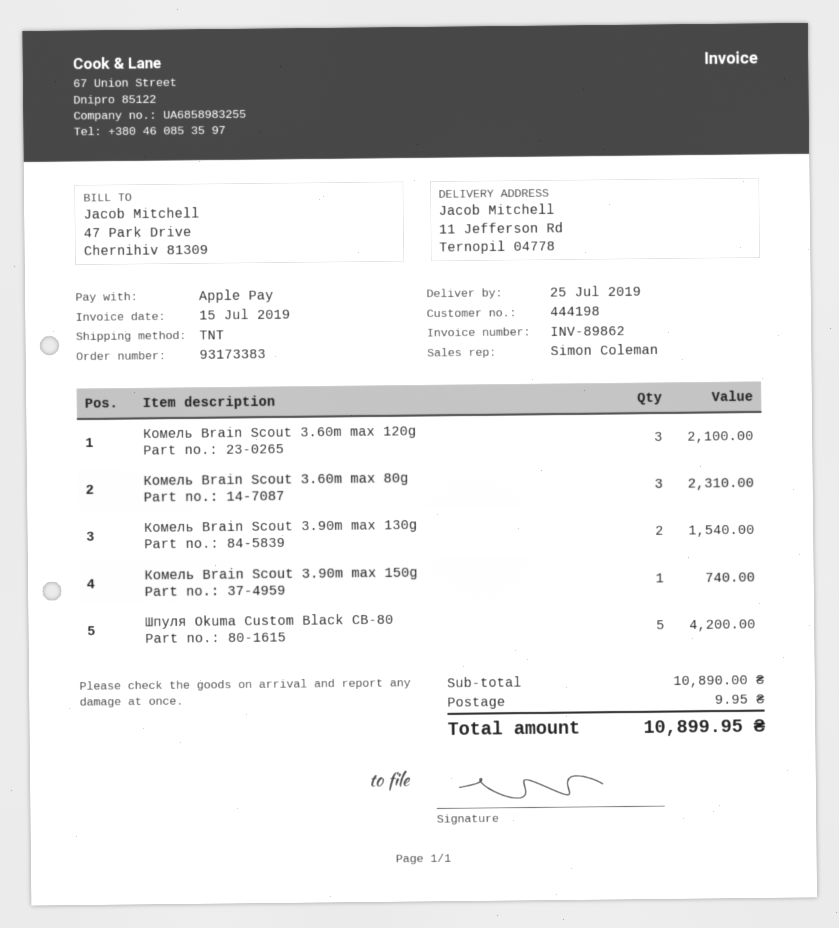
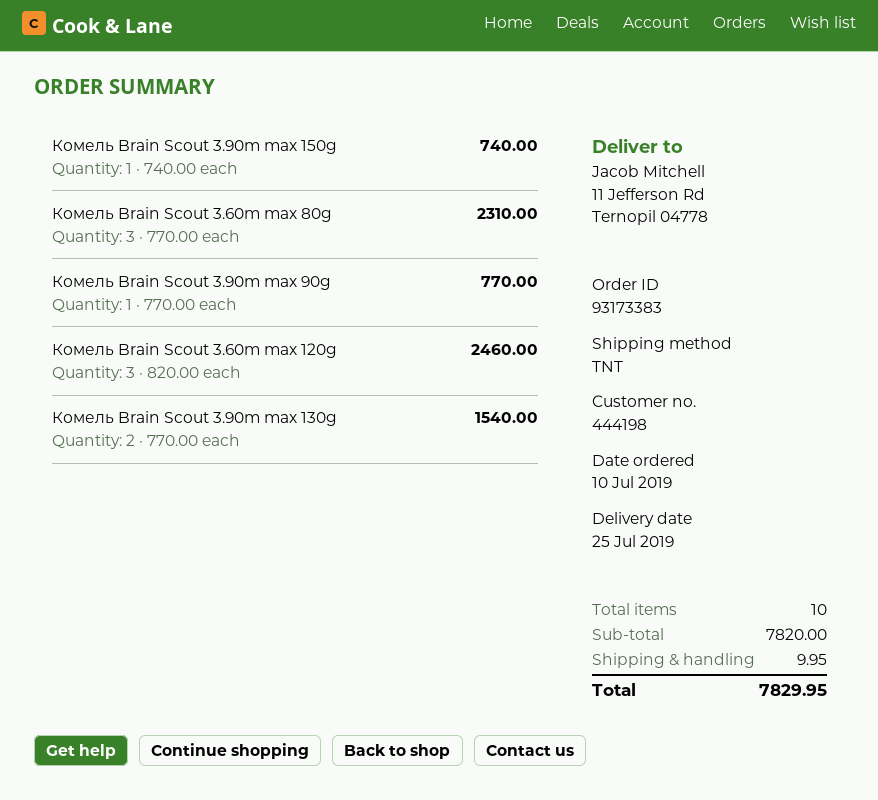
Комель Brain Scout 3.60m max 120g: 3 for 2100.00 -> 3 for 2460.00
Шпуля Okuma Custom Black CB-80: 5 for 4200.00 -> none
Комель Brain Scout 3.90m max 90g: none -> 1 for 770.00
subtotal: 10890.00 -> 7820.00
total: 10899.95 -> 7829.95

